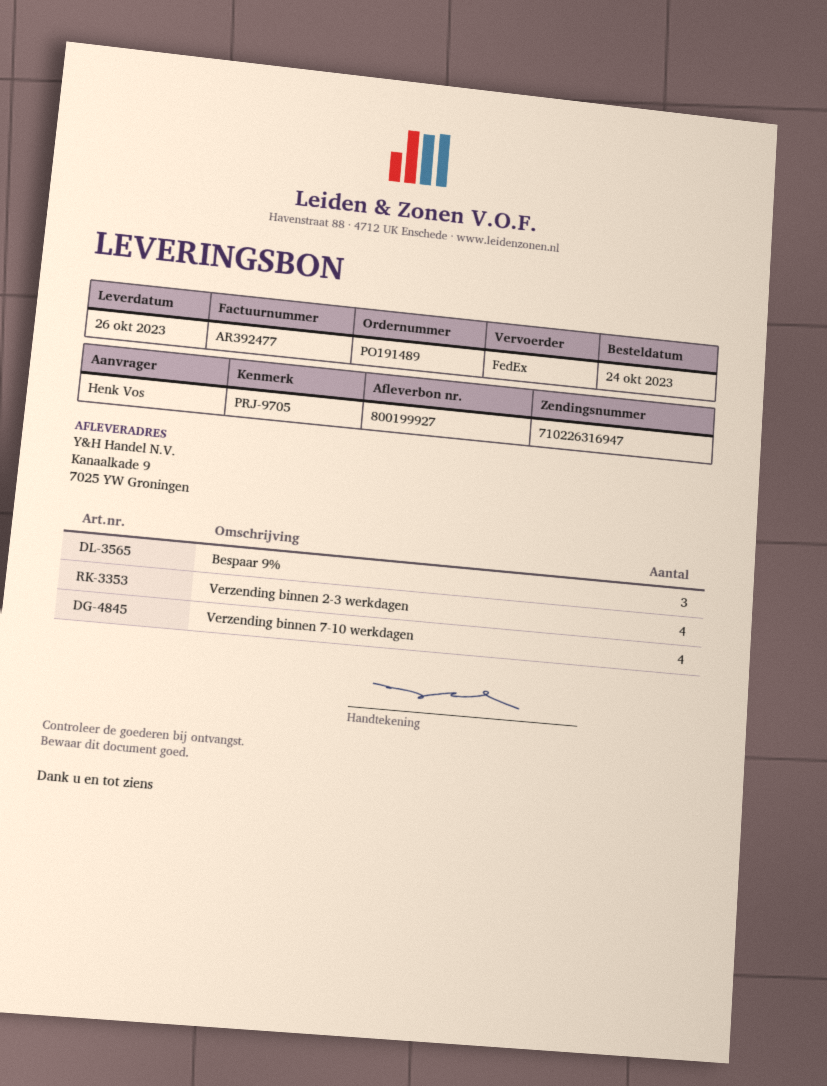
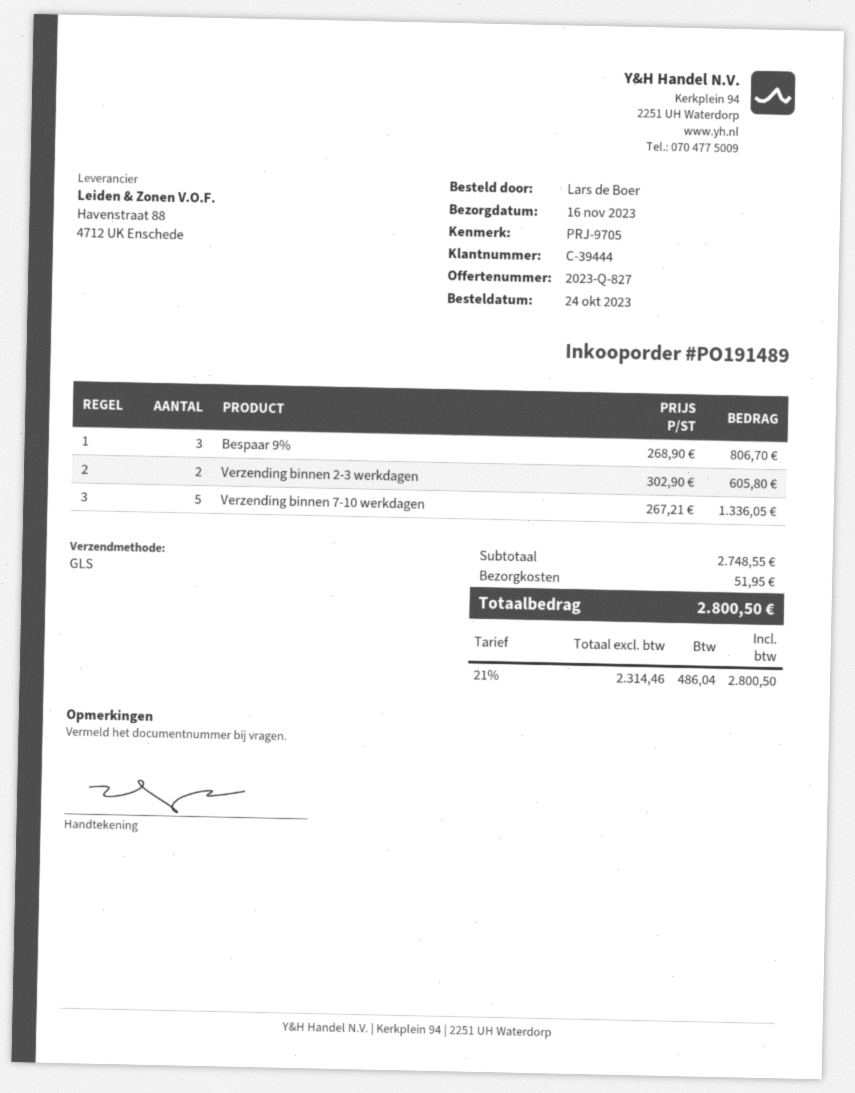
delivery date: 2023-10-26 -> 2023-11-16
ordered by: Henk Vos -> Lars de Boer
shipping method: FedEx -> GLS
Verzending binnen 2-3 werkdagen: 4 -> 2
Verzending binnen 7-10 werkdagen: 4 -> 5

